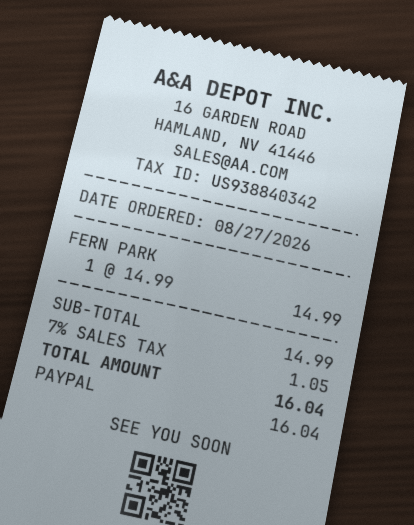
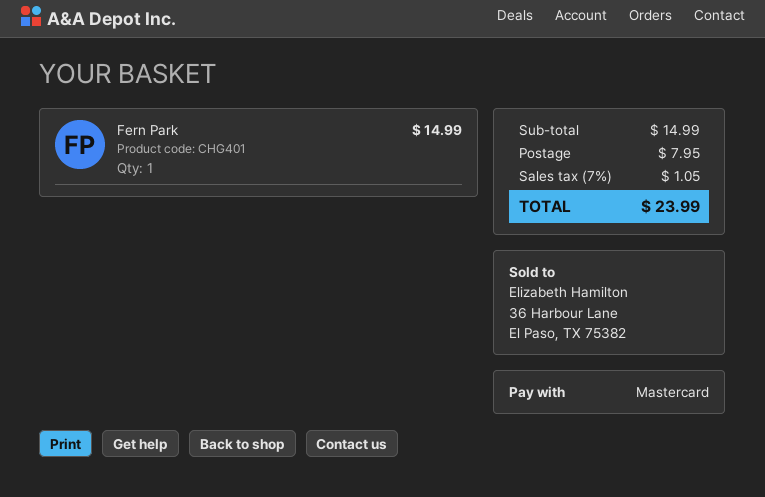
payment method: PayPal -> Mastercard
shipping: none -> 7.95
total: 16.04 -> 23.99

